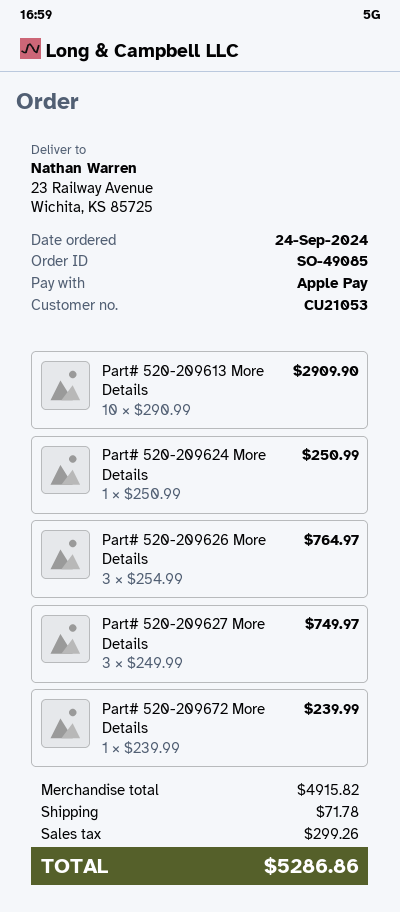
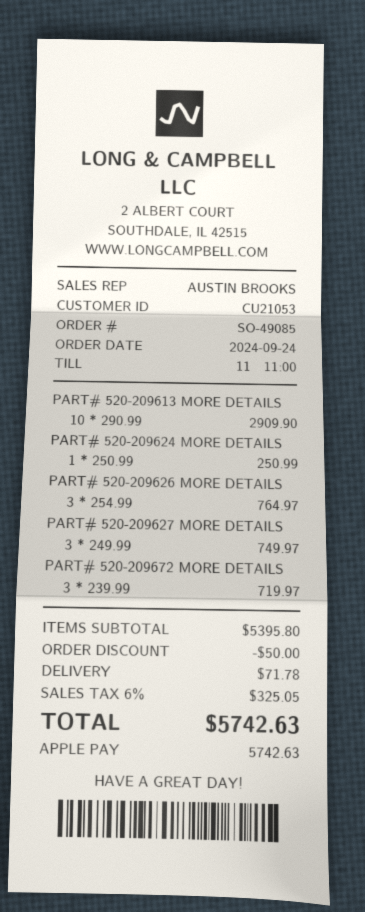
Part# 520-209672 More Details: 1 x 239.99 = 239.99 -> 3 x 239.99 = 719.97
subtotal: 4915.82 -> 5395.80
discount: none -> 50.00
tax: 299.26 -> 325.05
total: 5286.86 -> 5742.63

